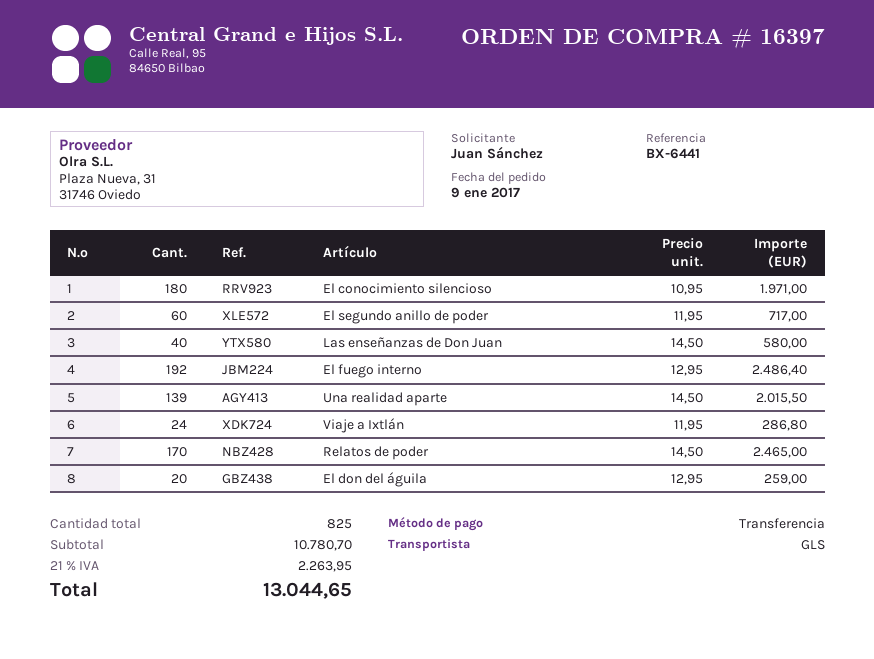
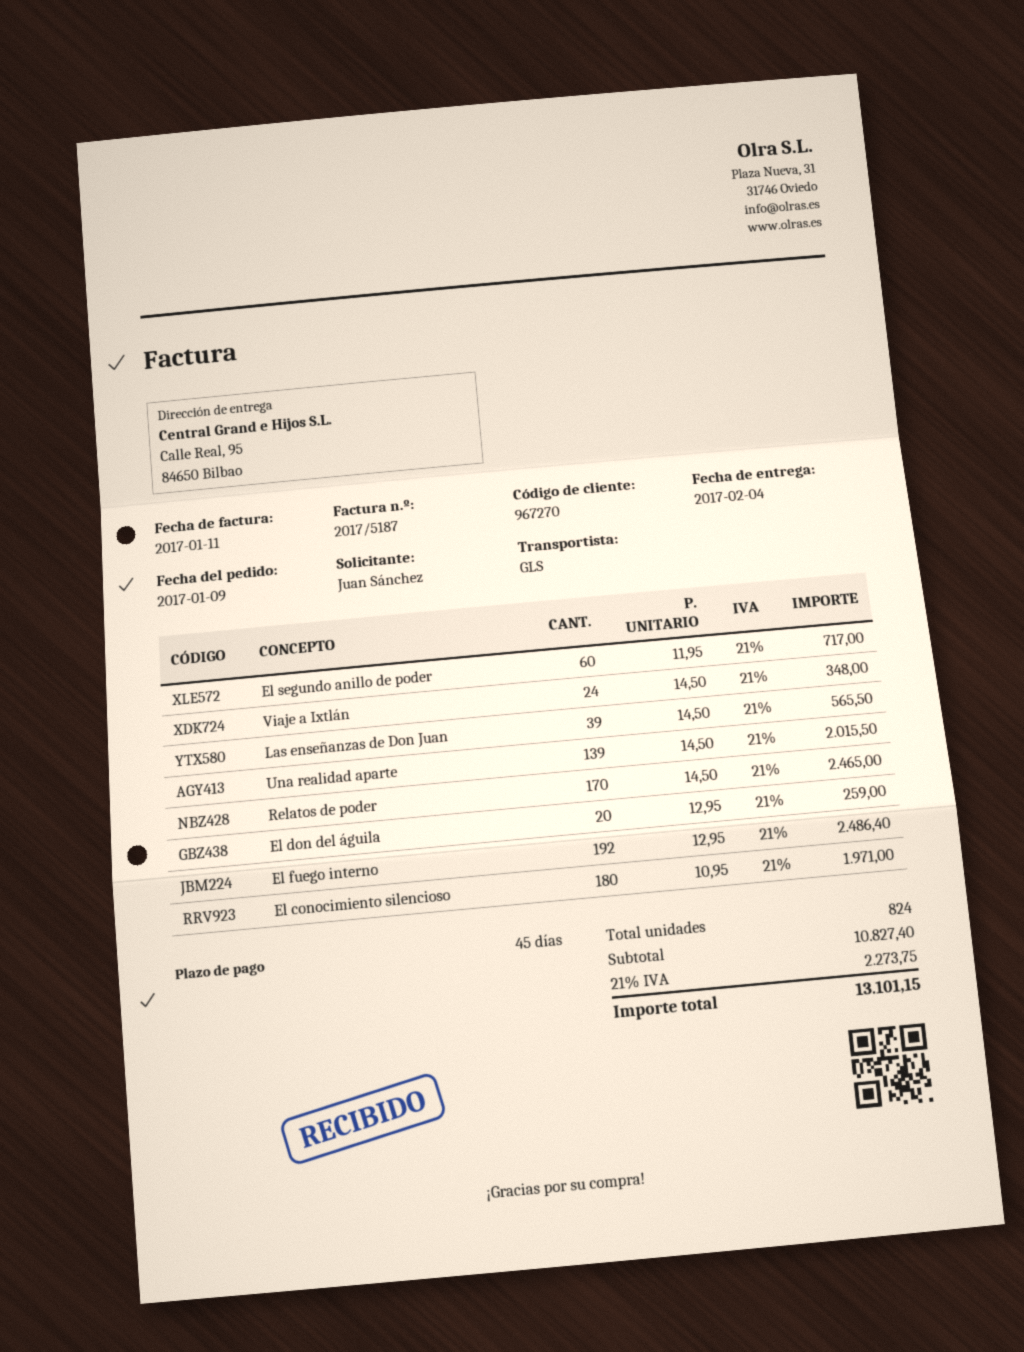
Las enseñanzas de Don Juan: 40 x 14.50 = 580.00 -> 39 x 14.50 = 565.50
Viaje a Ixtlán: 24 x 11.95 = 286.80 -> 24 x 14.50 = 348.00
total quantity: 825 -> 824
subtotal: 10780.70 -> 10827.40
tax: 21% = 2263.95 -> 21% = 2273.75
total: 13044.65 -> 13101.15

